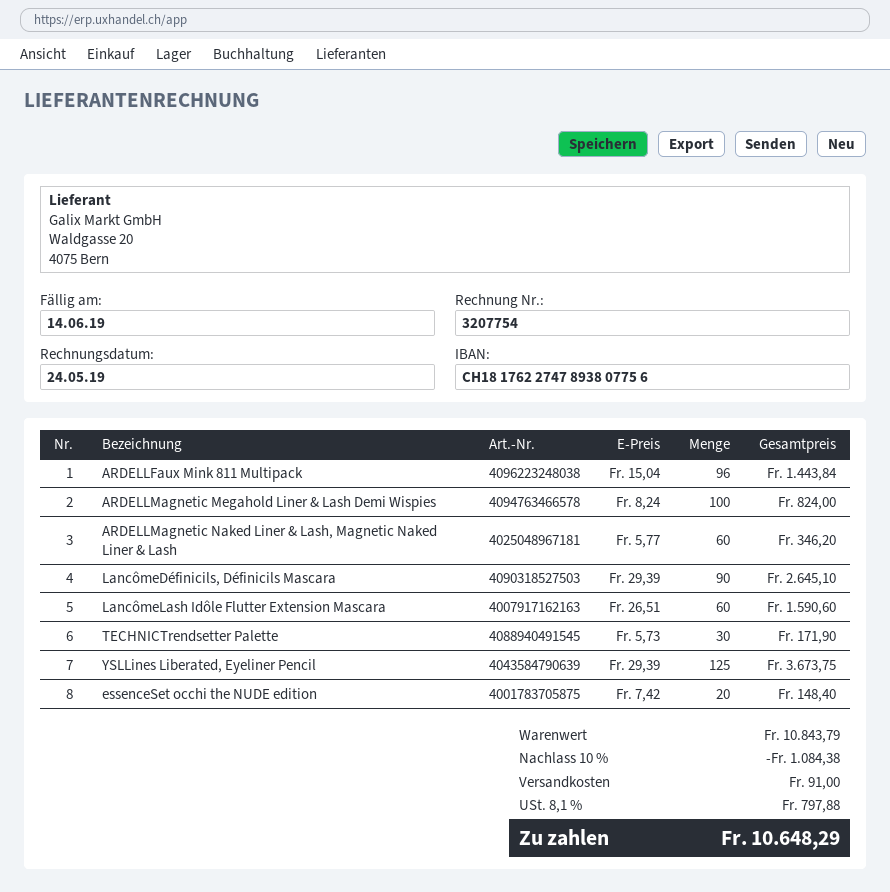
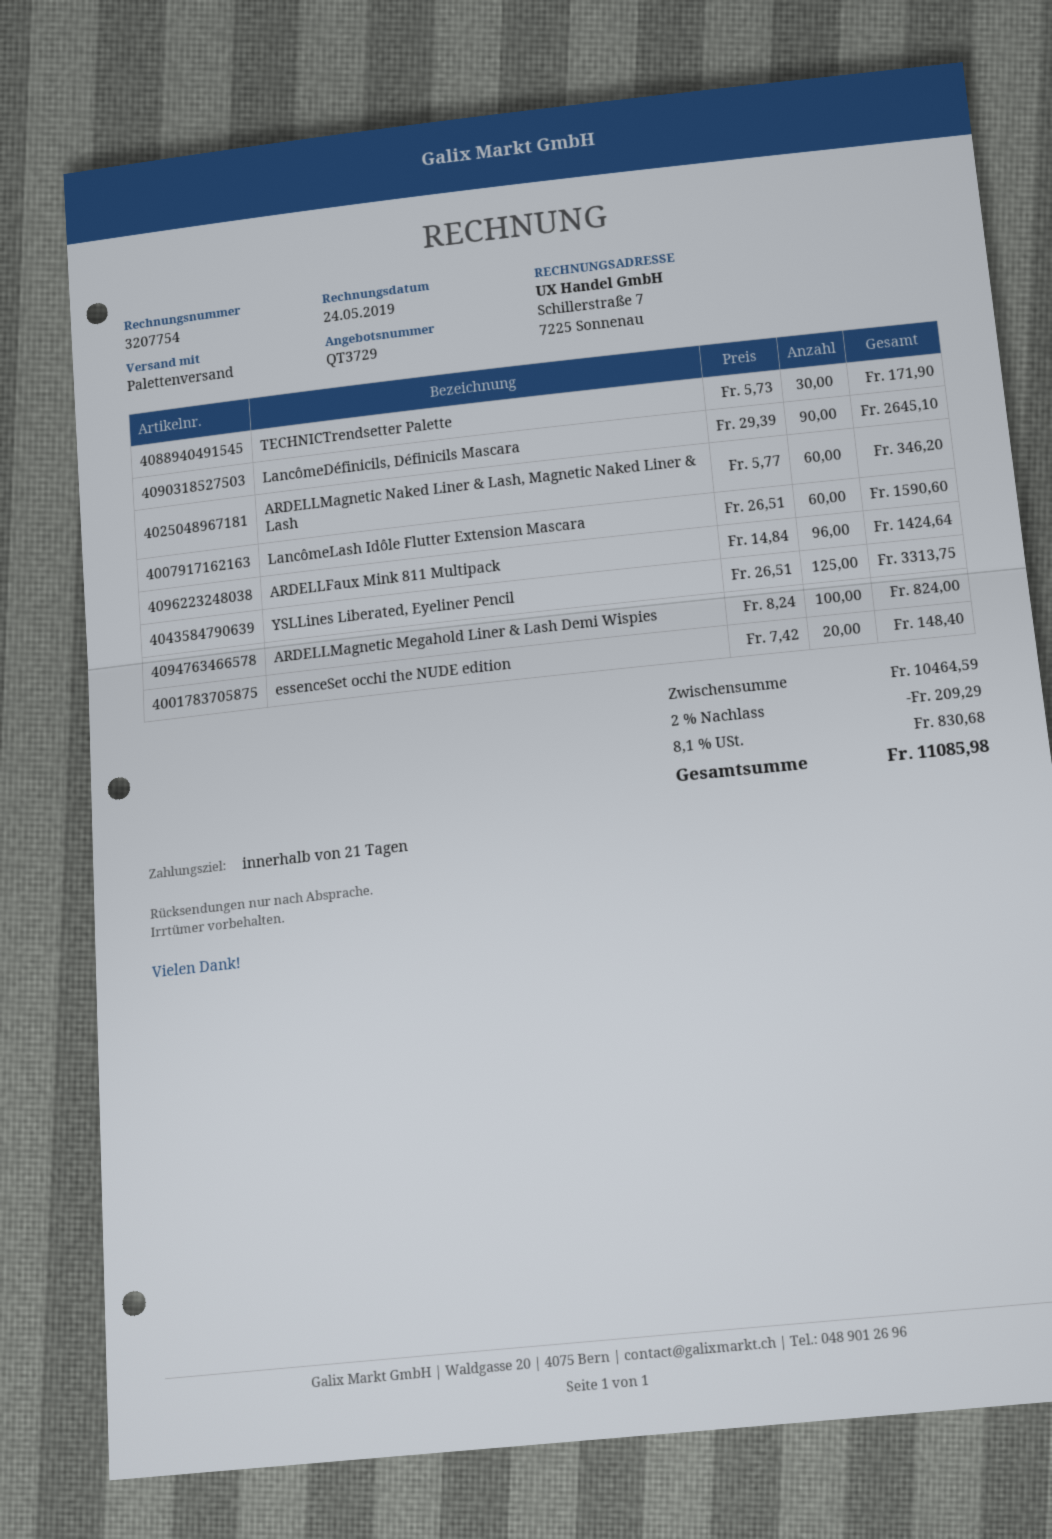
ARDELLFaux Mink 811 Multipack: 96 x 15.04 = 1443.84 -> 96 x 14.84 = 1424.64
YSLLines Liberated, Eyeliner Pencil: 125 x 29.39 = 3673.75 -> 125 x 26.51 = 3313.75
subtotal: 10843.79 -> 10464.59
discount: 10% = 1084.38 -> 2% = 209.29
shipping: 91.00 -> none
tax: 8.1% = 797.88 -> 8.1% = 830.68
total: 10648.29 -> 11085.98

